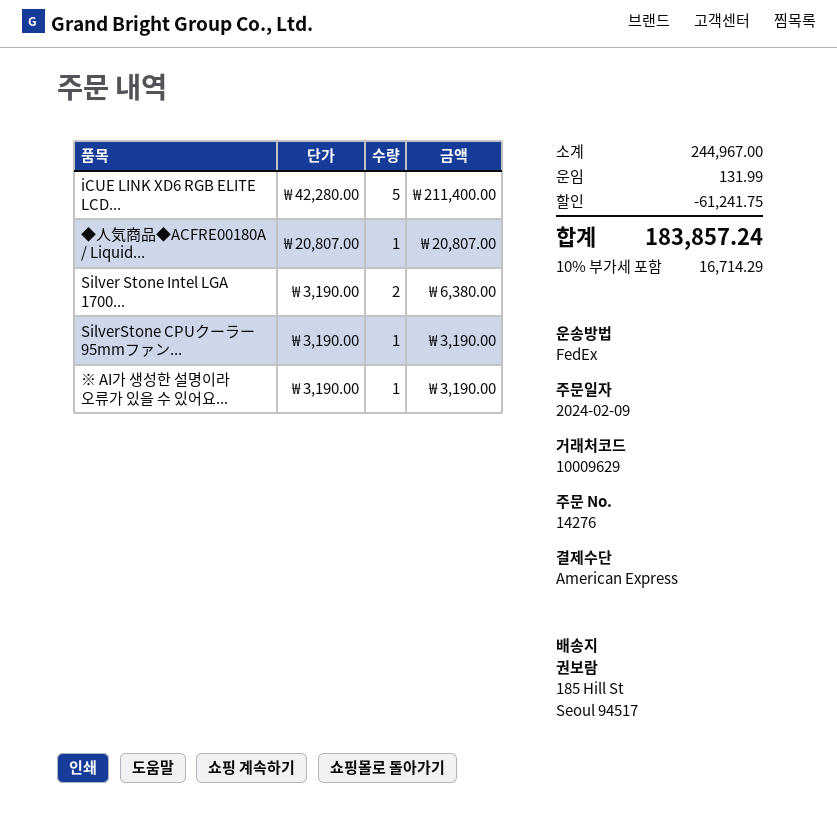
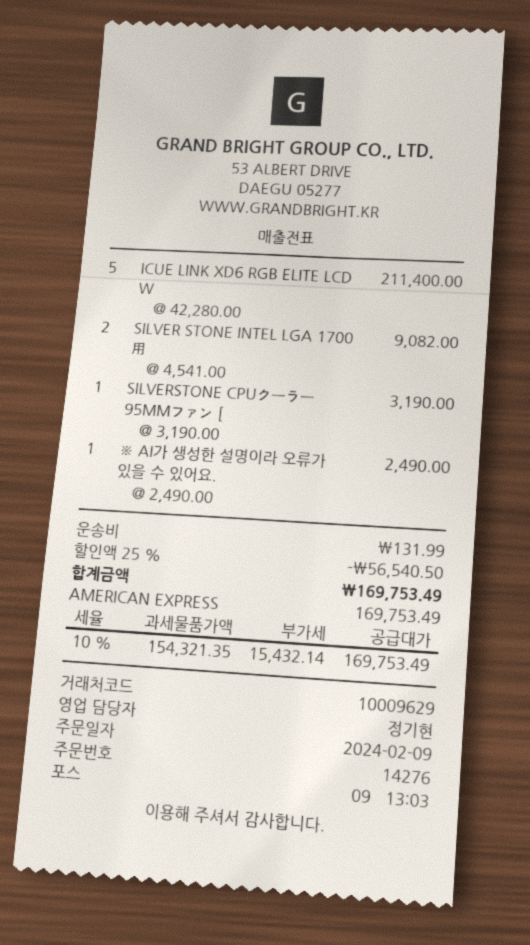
◆人気商品◆ACFRE00180A / Liquid...: 1 x 20807.00 = 20807.00 -> none
Silver Stone Intel LGA 1700...: 2 x 3190.00 = 6380.00 -> 2 x 4541.00 = 9082.00
※ AI가 생성한 설명이라 오류가 있을 수 있어요...: 1 x 3190.00 = 3190.00 -> 1 x 2490.00 = 2490.00
discount: 61241.75 -> 56540.50
tax: 10% = 16714.29 -> 10% = 15432.14
total: 183857.24 -> 169753.49

